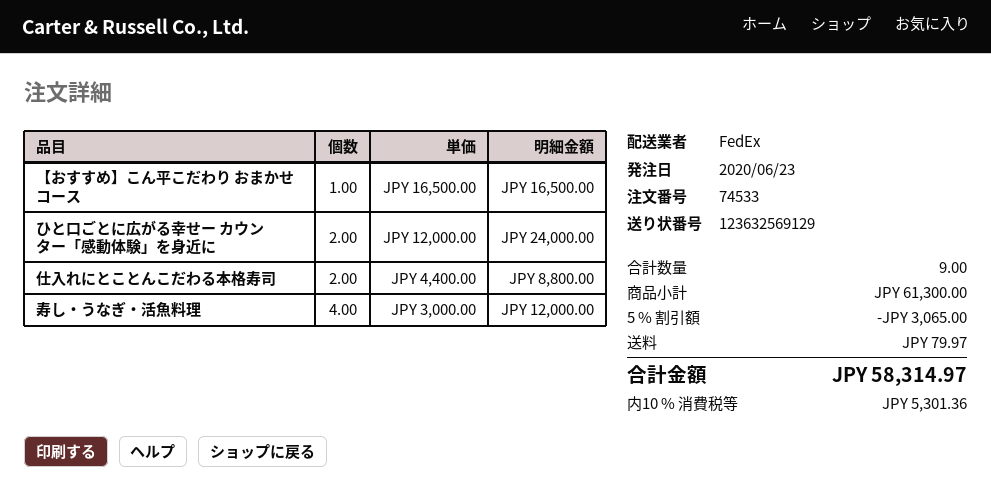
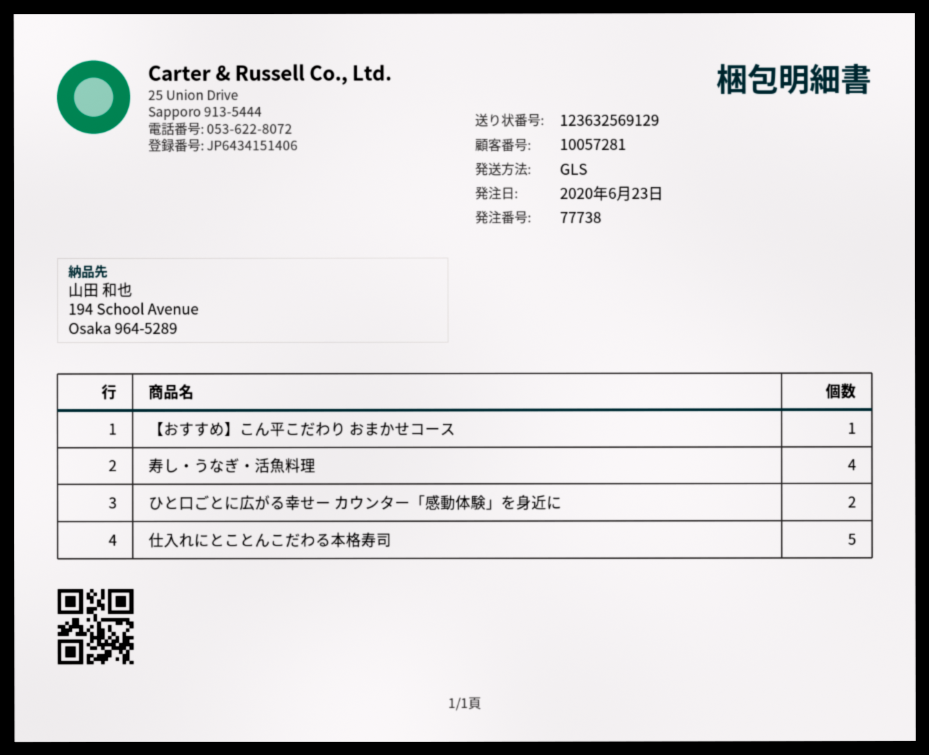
order number: 74533 -> 77738
shipping method: FedEx -> GLS
仕入れにとことんこだわる本格寿司: 2 -> 5

